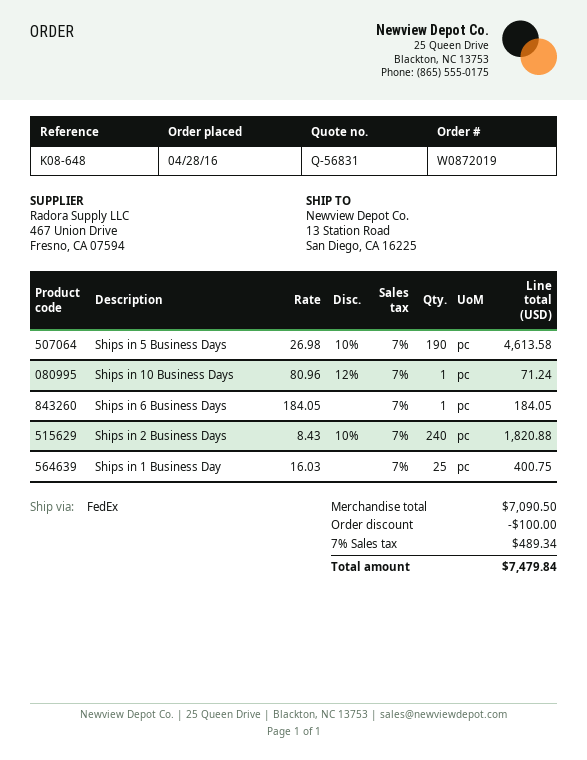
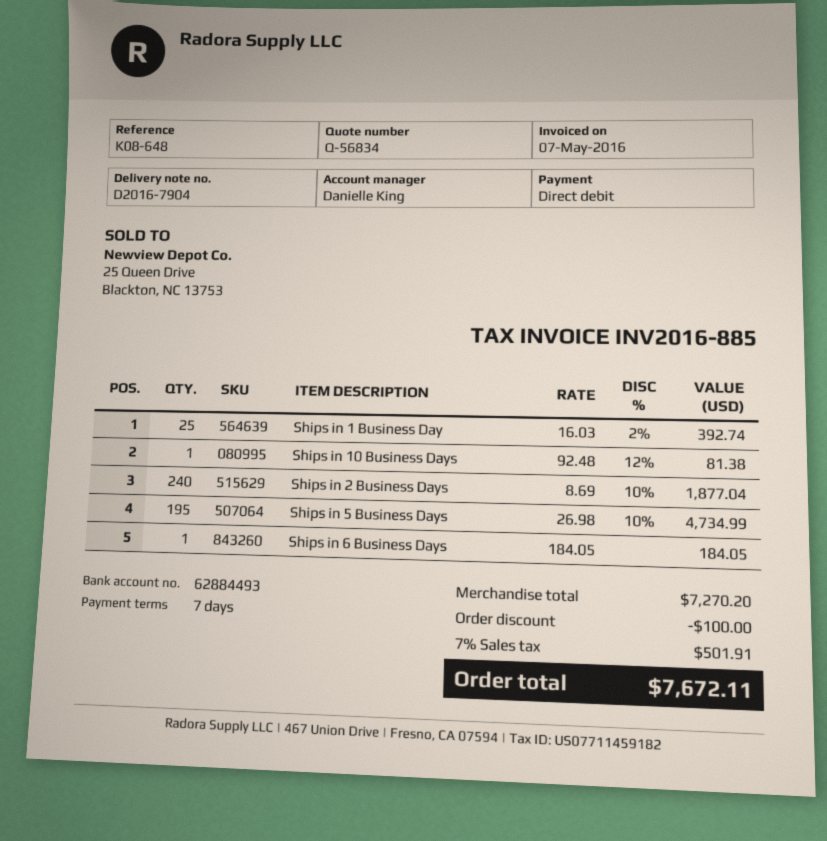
quote number: Q-56831 -> Q-56834
Ships in 5 Business Days: 190 x 26.98 - 10% = 4613.58 -> 195 x 26.98 - 10% = 4734.99
Ships in 10 Business Days: 1 x 80.96 - 12% = 71.24 -> 1 x 92.48 - 12% = 81.38
Ships in 2 Business Days: 240 x 8.43 - 10% = 1820.88 -> 240 x 8.69 - 10% = 1877.04
Ships in 1 Business Day: 25 x 16.03 = 400.75 -> 25 x 16.03 - 2% = 392.74
subtotal: 7090.50 -> 7270.20
tax: 7% = 489.34 -> 7% = 501.91
total: 7479.84 -> 7672.11

